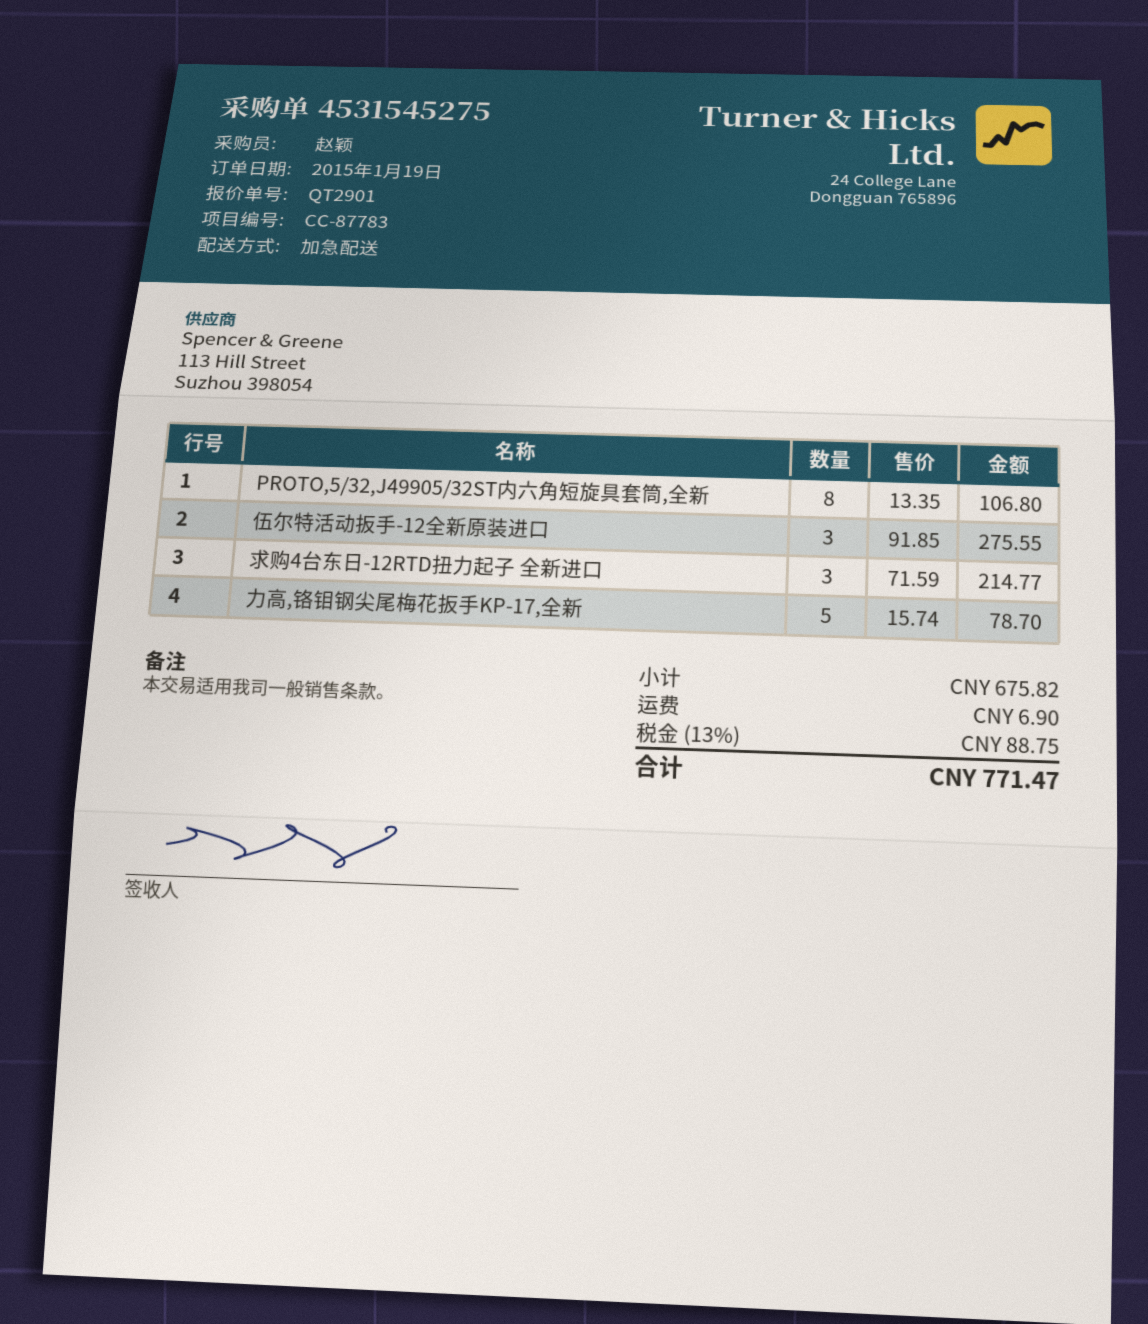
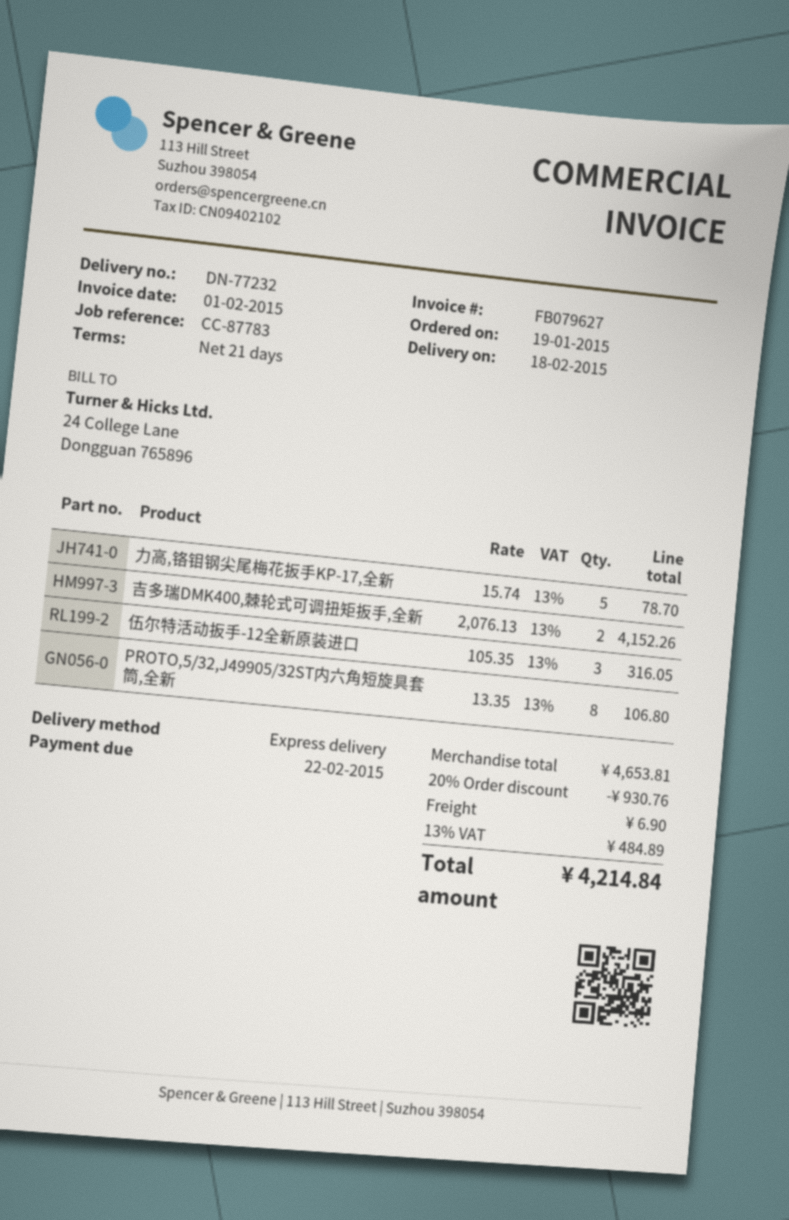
伍尔特活动扳手-12全新原装进口: 3 x 91.85 = 275.55 -> 3 x 105.35 = 316.05
求购4台东日-12RTD扭力起子 全新进口: 3 x 71.59 = 214.77 -> none
吉多瑞DMK400,棘轮式可调扭矩扳手,全新: none -> 2 x 2076.13 = 4152.26
subtotal: 675.82 -> 4653.81
discount: none -> 20% = 930.76
tax: 13% = 88.75 -> 13% = 484.89
total: 771.47 -> 4214.84

